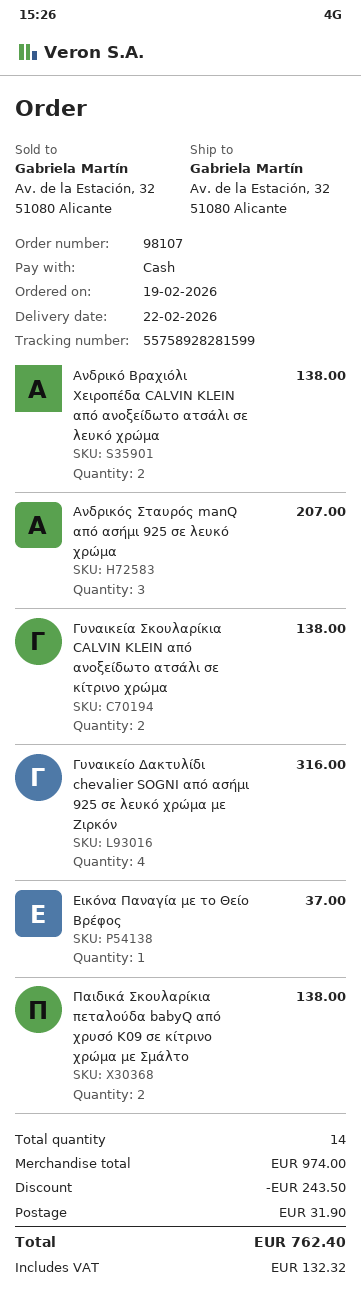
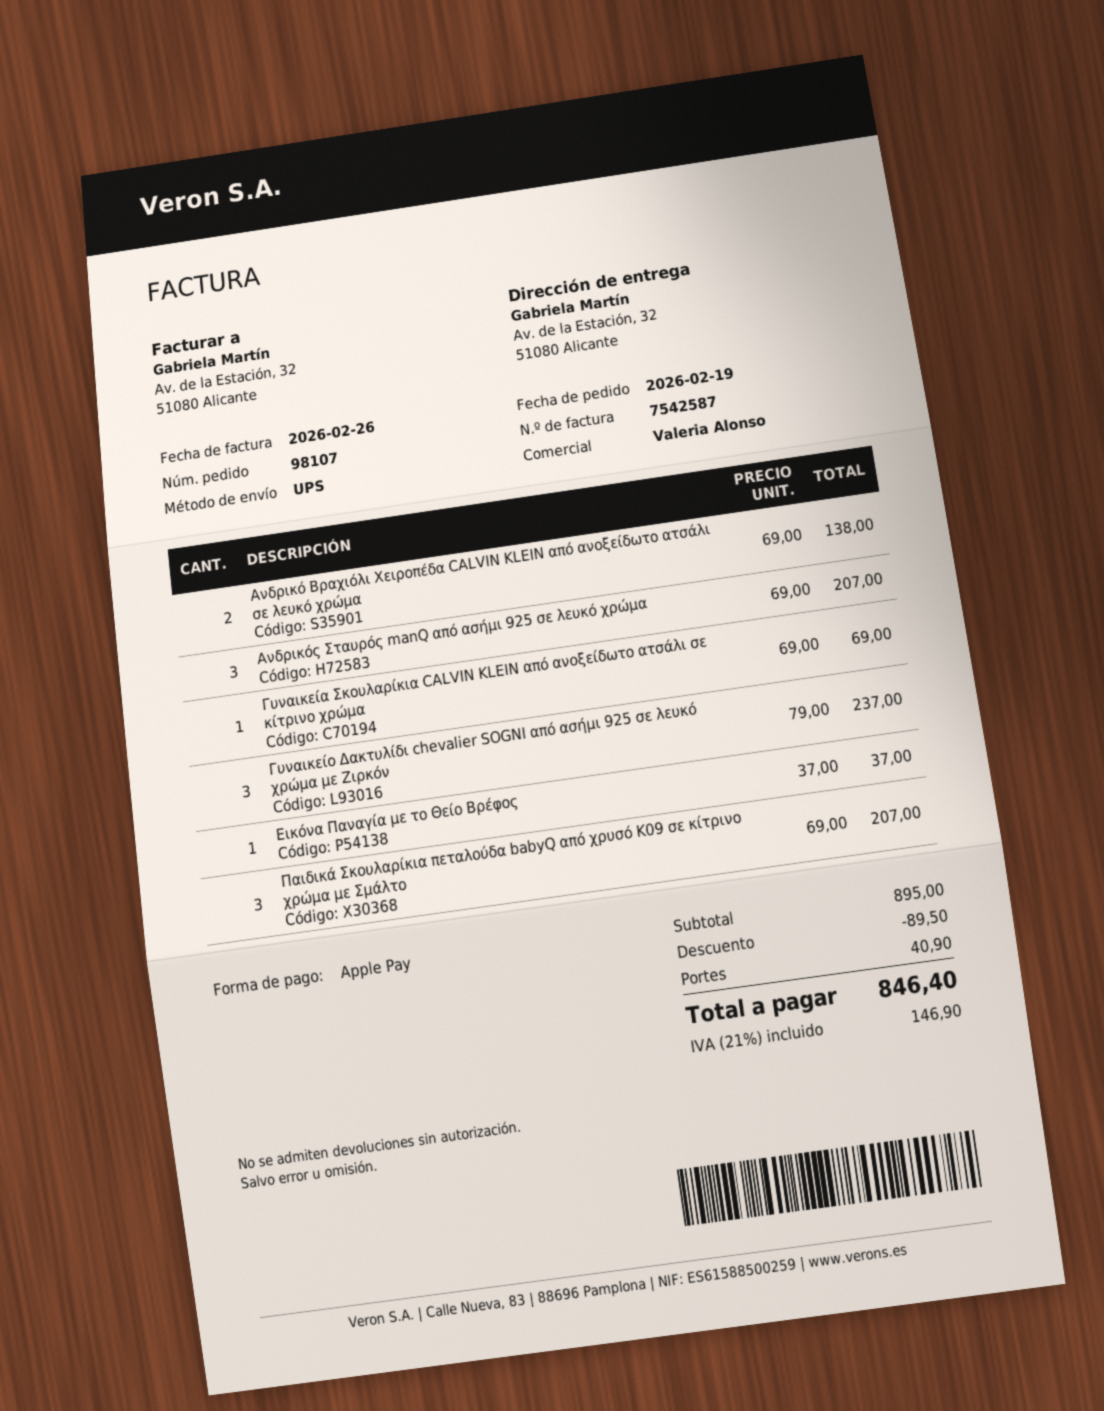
payment method: cash -> Apple Pay
Γυναικεία Σκουλαρίκια CALVIN KLEIN από ανοξείδωτο ατσάλι σε κίτρινο χρώμα: 2 for 138.00 -> 1 for 69.00
Γυναικείο Δακτυλίδι chevalier SOGNI από ασήμι 925 σε λευκό χρώμα με Ζιρκόν: 4 for 316.00 -> 3 for 237.00
Παιδικά Σκουλαρίκια πεταλούδα babyQ από χρυσό Κ09 σε κίτρινο χρώμα με Σμάλτο: 2 for 138.00 -> 3 for 207.00
subtotal: 974.00 -> 895.00
discount: 243.50 -> 89.50
shipping: 31.90 -> 40.90
tax: 132.32 -> 146.90
total: 762.40 -> 846.40

